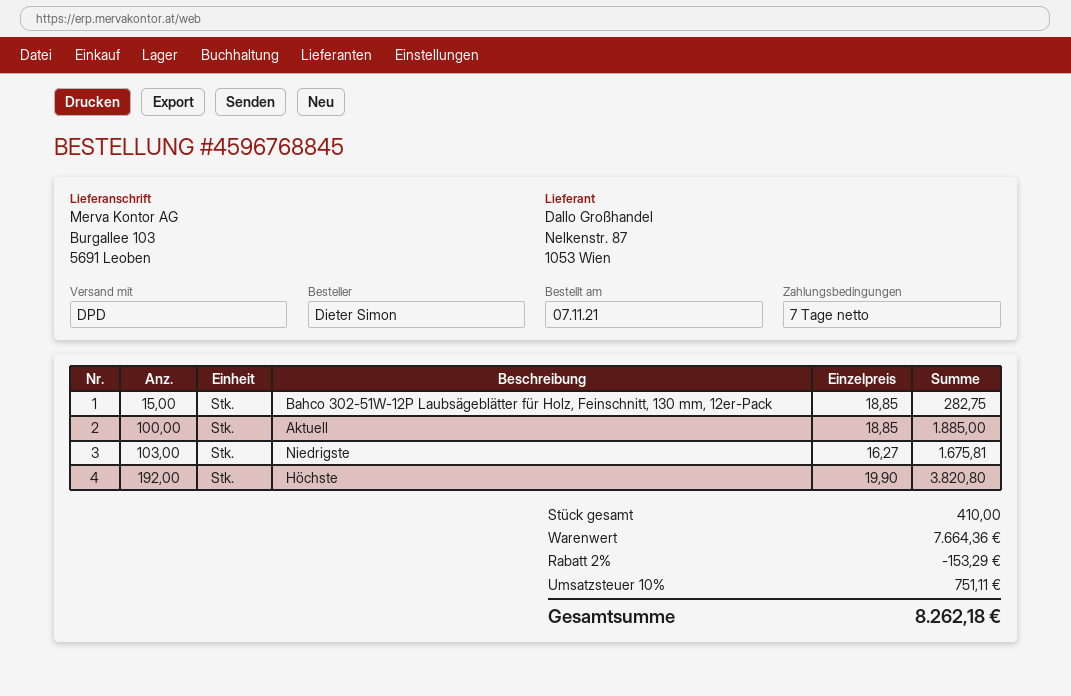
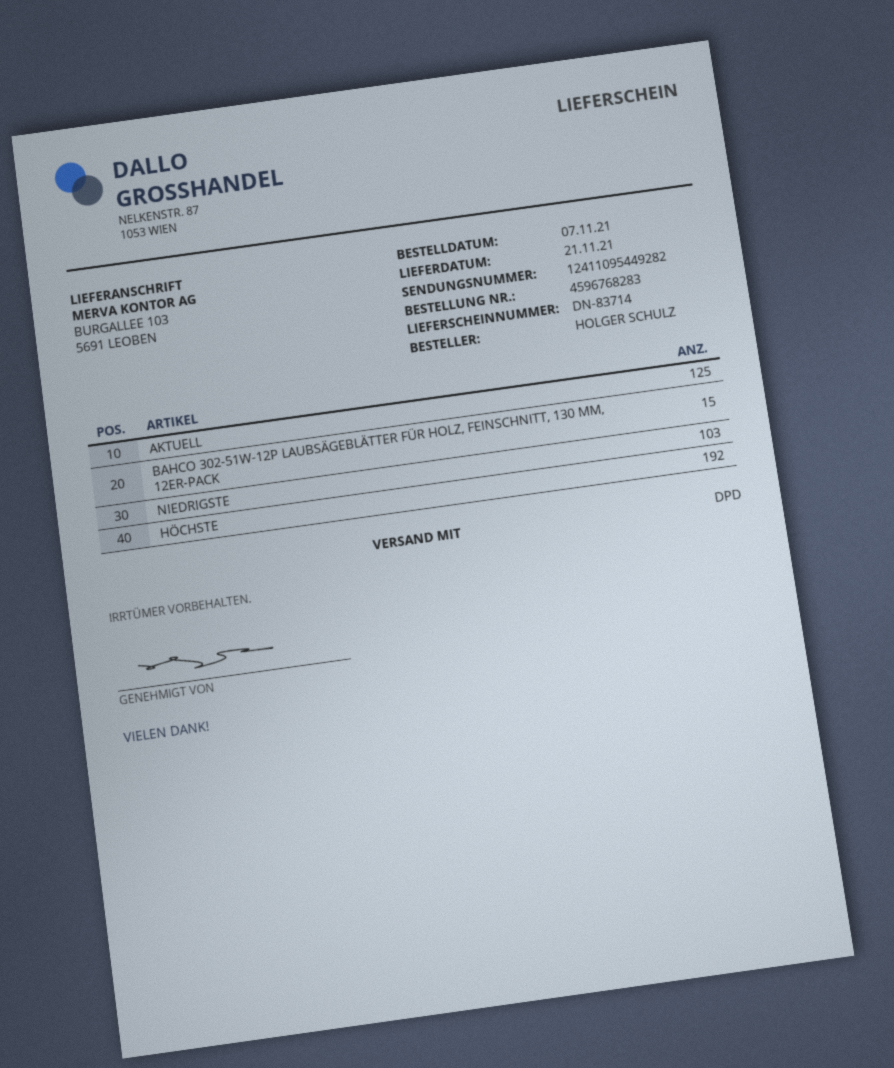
order number: 4596768845 -> 4596768283
ordered by: Dieter Simon -> HOLGER SCHULZ
Aktuell: 100 -> 125

